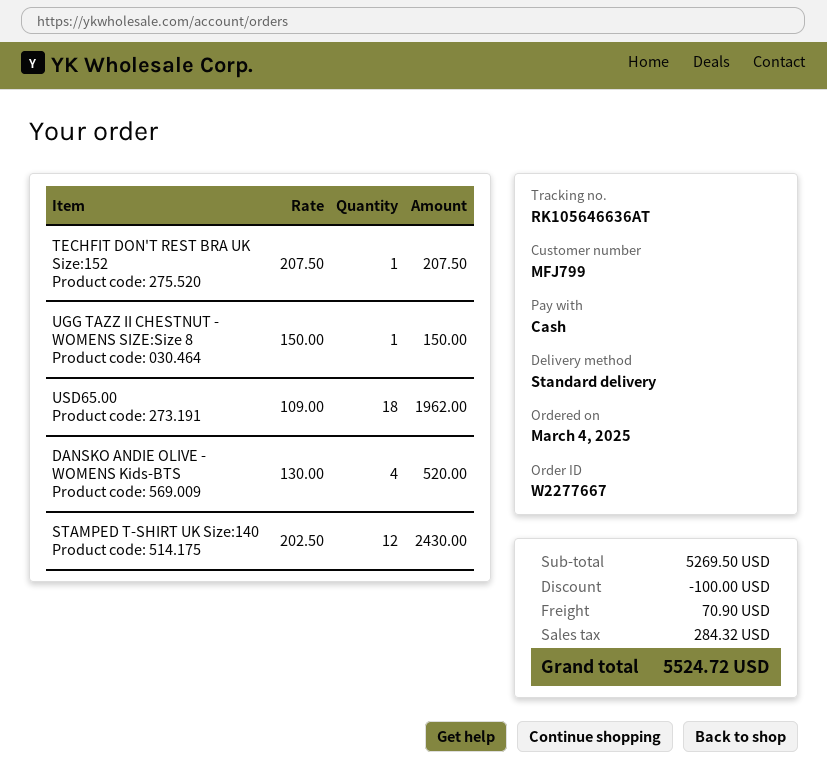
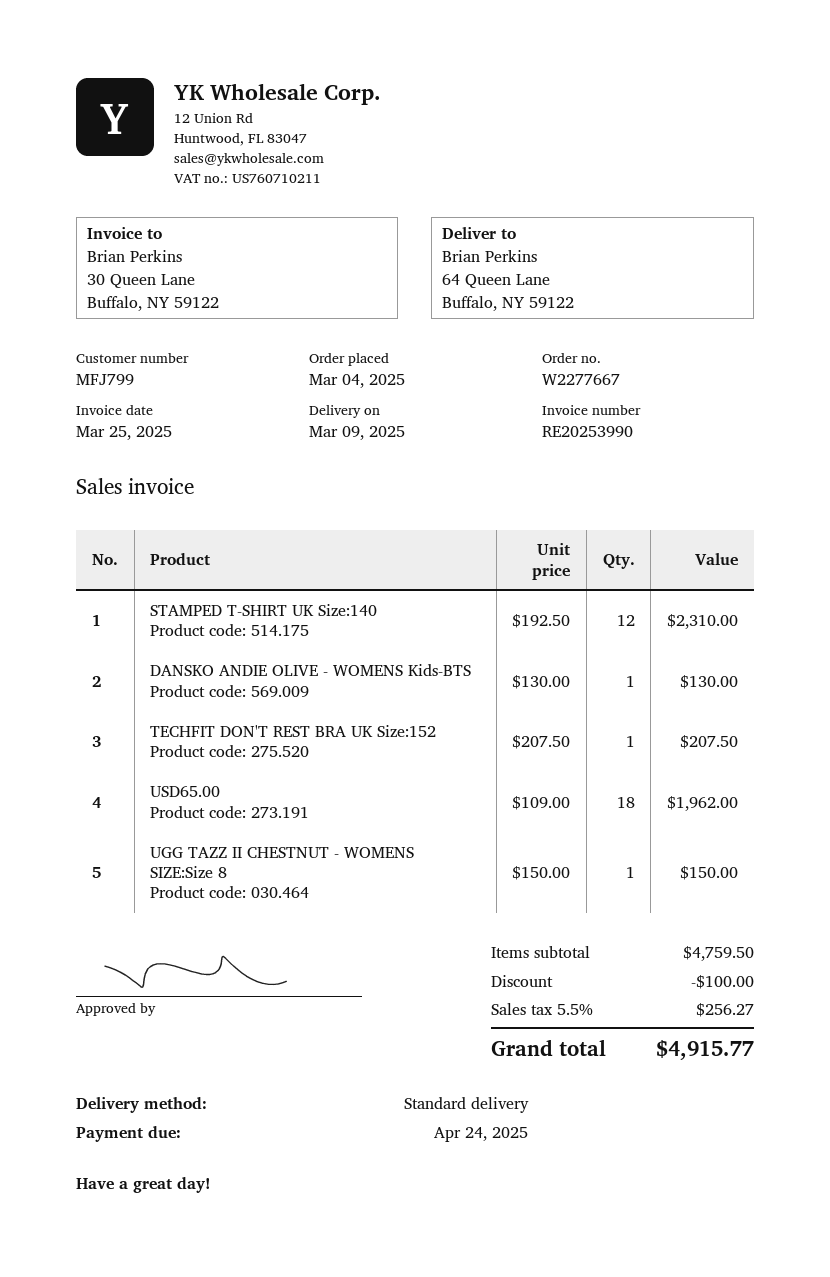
DANSKO ANDIE OLIVE - WOMENS Kids-BTS: 4 x 130.00 = 520.00 -> 1 x 130.00 = 130.00
STAMPED T-SHIRT UK Size:140: 12 x 202.50 = 2430.00 -> 12 x 192.50 = 2310.00
subtotal: 5269.50 -> 4759.50
shipping: 70.90 -> none
tax: 284.32 -> 256.27
total: 5524.72 -> 4915.77

